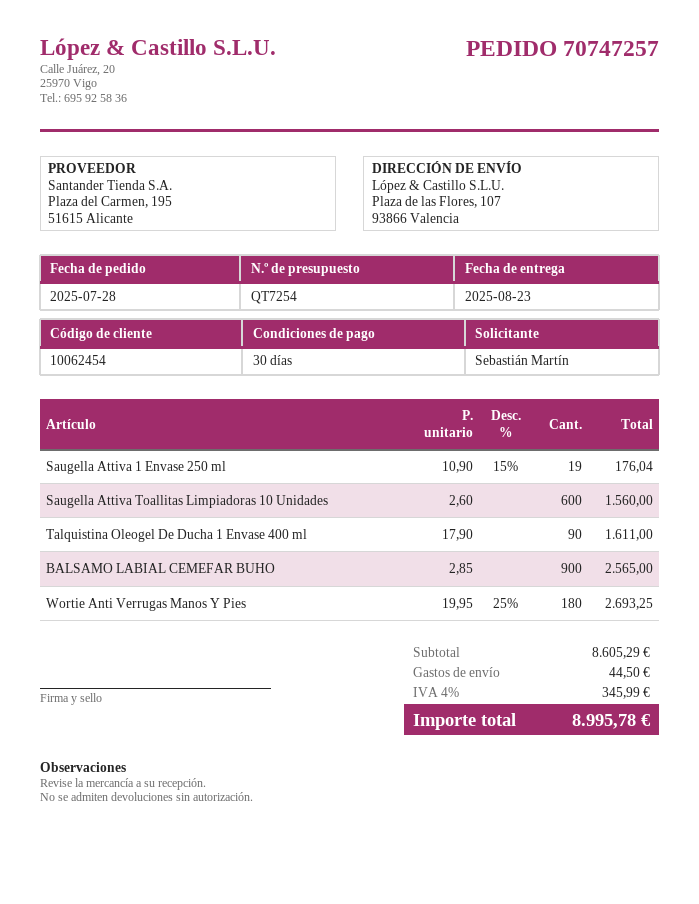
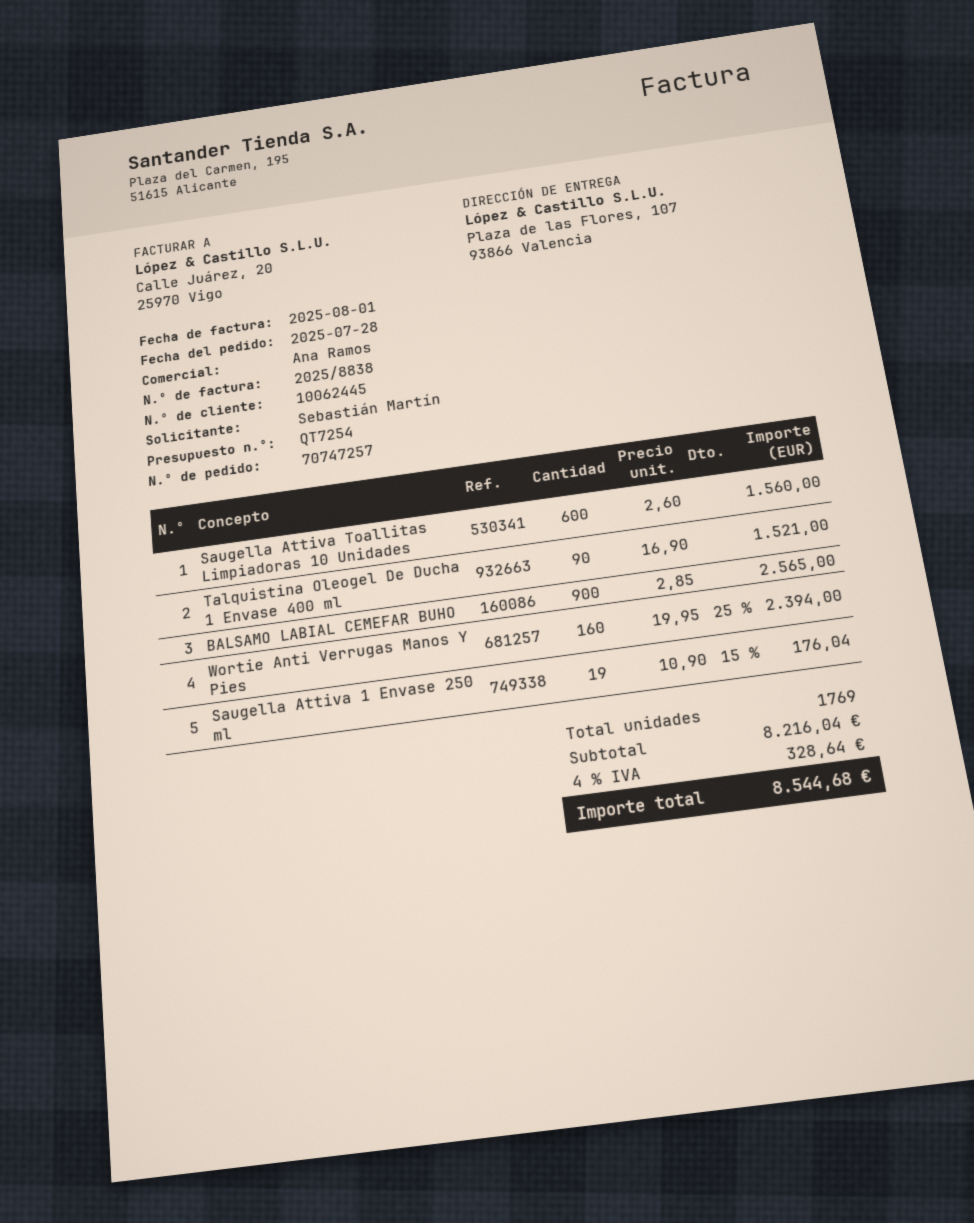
customer number: 10062454 -> 10062445
Talquistina Oleogel De Ducha 1 Envase 400 ml: 90 x 17.90 = 1611.00 -> 90 x 16.90 = 1521.00
Wortie Anti Verrugas Manos Y Pies: 180 x 19.95 - 25% = 2693.25 -> 160 x 19.95 - 25% = 2394.00
subtotal: 8605.29 -> 8216.04
shipping: 44.50 -> none
tax: 4% = 345.99 -> 4% = 328.64
total: 8995.78 -> 8544.68

